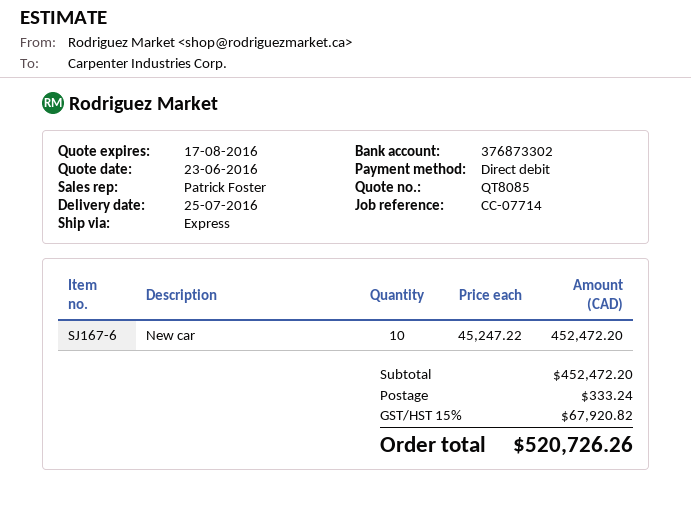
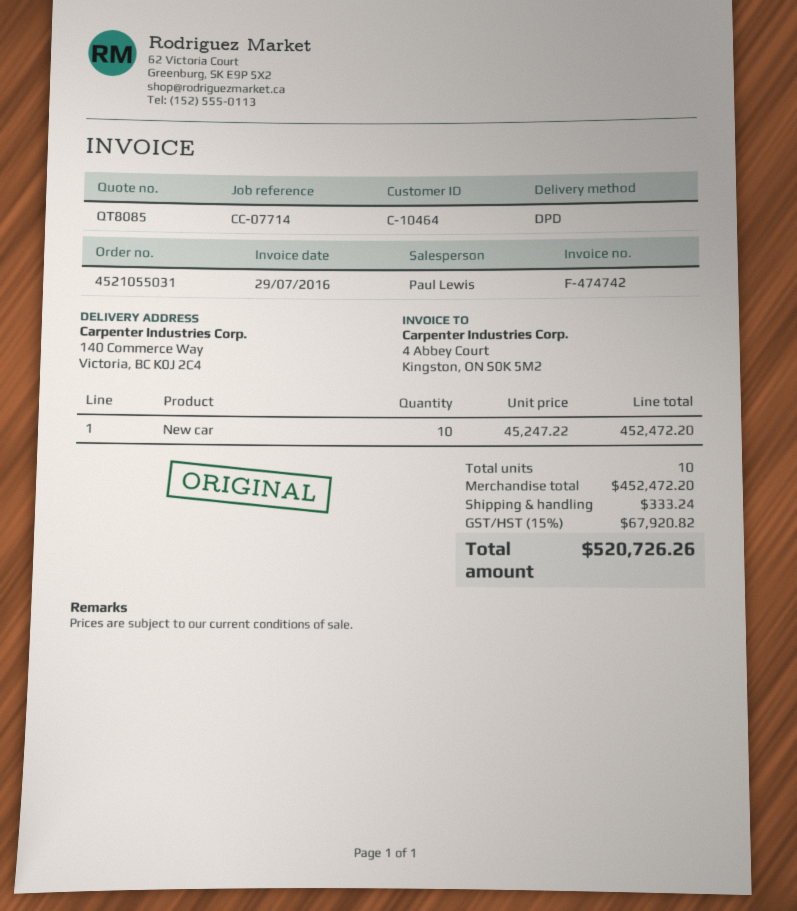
sales rep: Patrick Foster -> Paul Lewis
shipping method: express -> DPD

